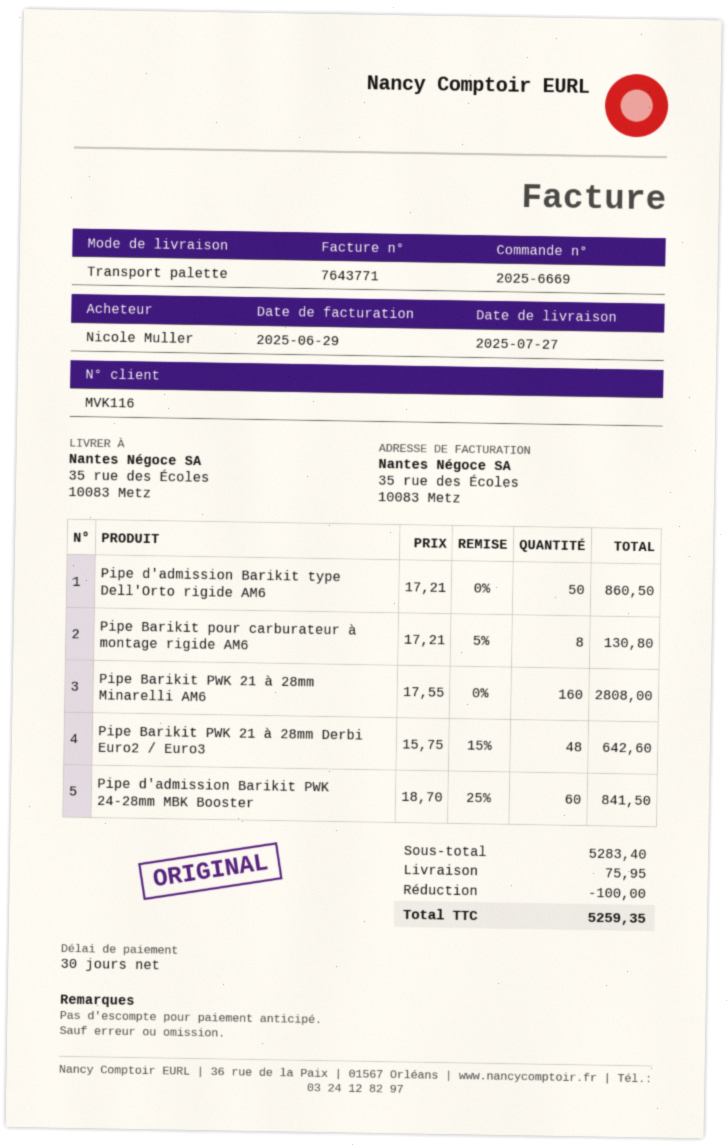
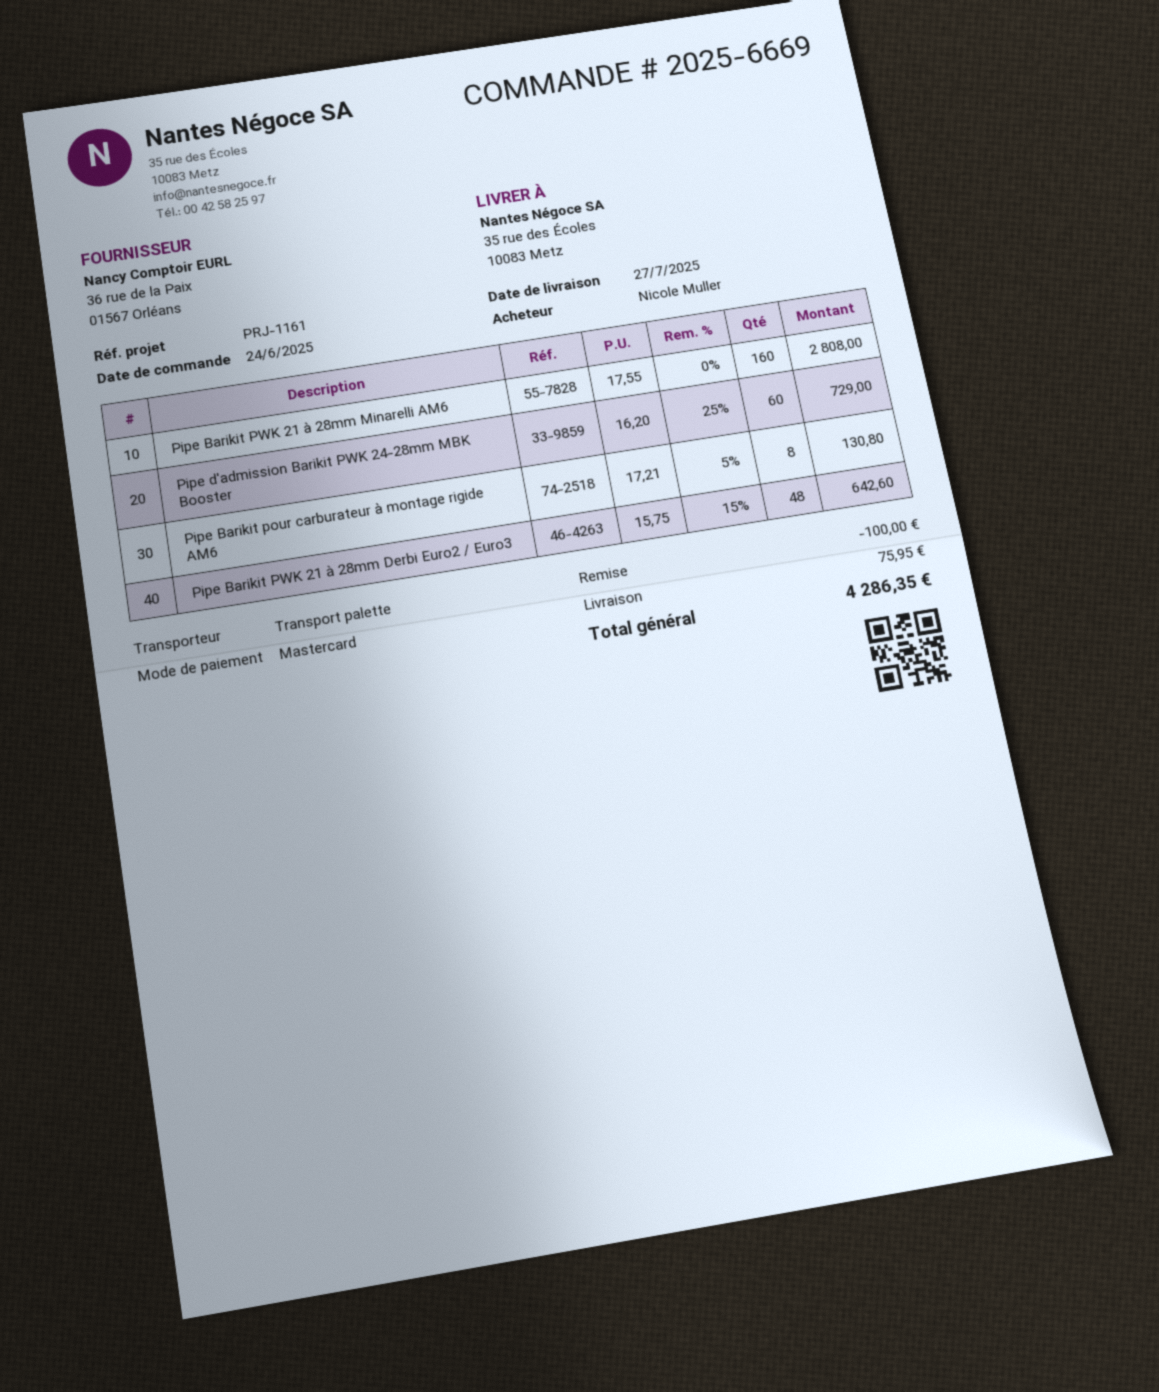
Pipe d'admission Barikit type Dell'Orto rigide AM6: 50 x 17.21 = 860.50 -> none
Pipe d'admission Barikit PWK 24-28mm MBK Booster: 60 x 18.70 - 25% = 841.50 -> 60 x 16.20 - 25% = 729.00
total: 5259.35 -> 4286.35

